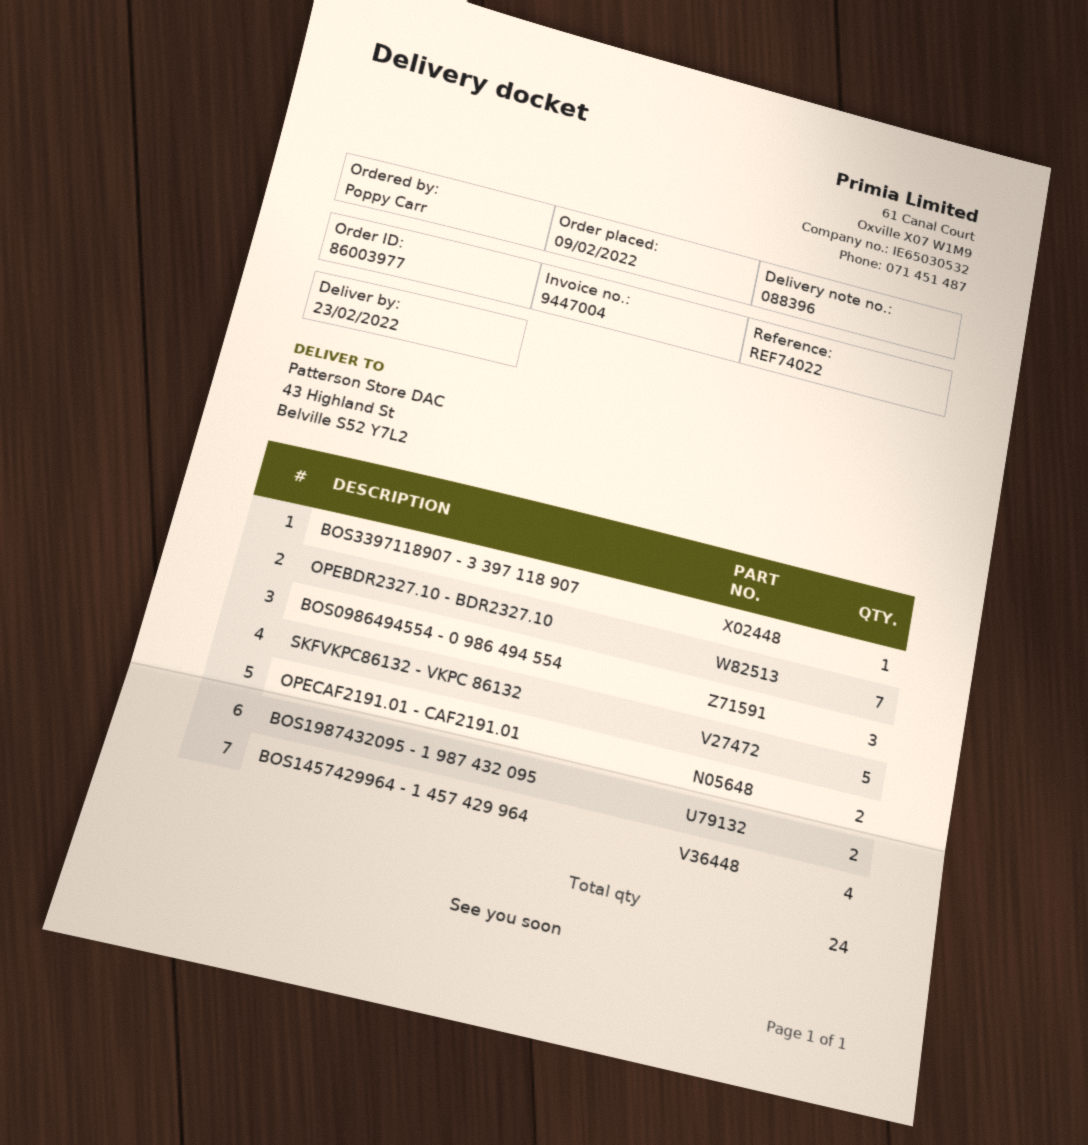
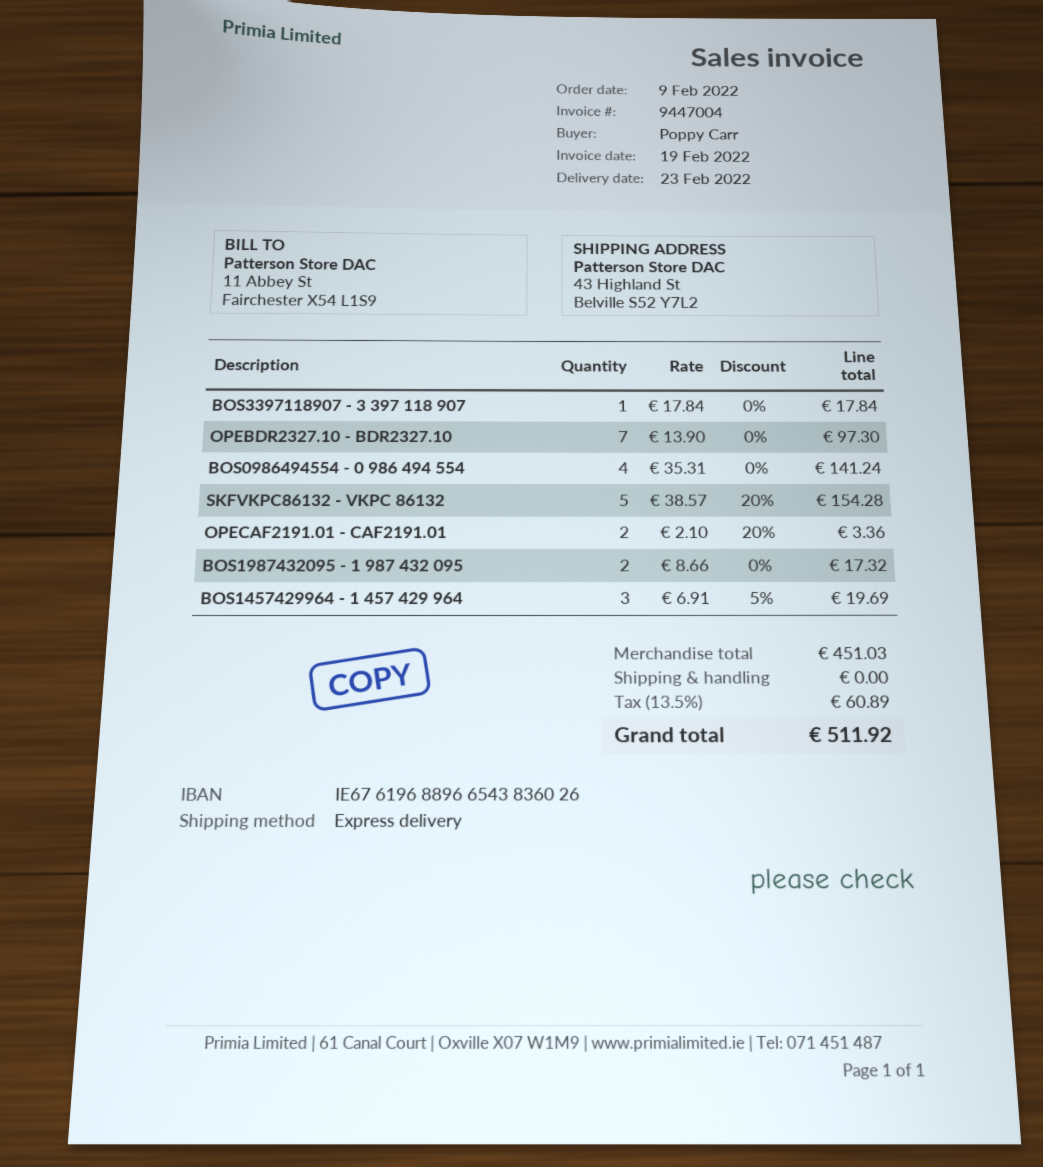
BOS0986494554 - 0 986 494 554: 3 -> 4
BOS1457429964 - 1 457 429 964: 4 -> 3

